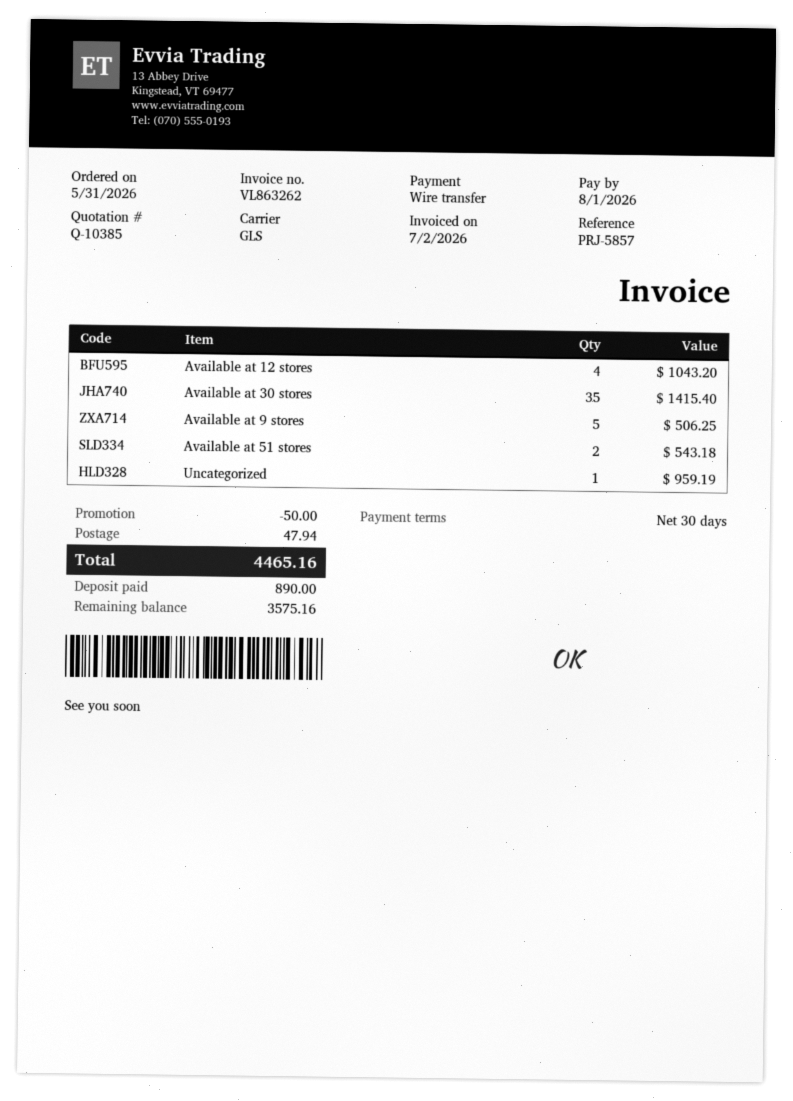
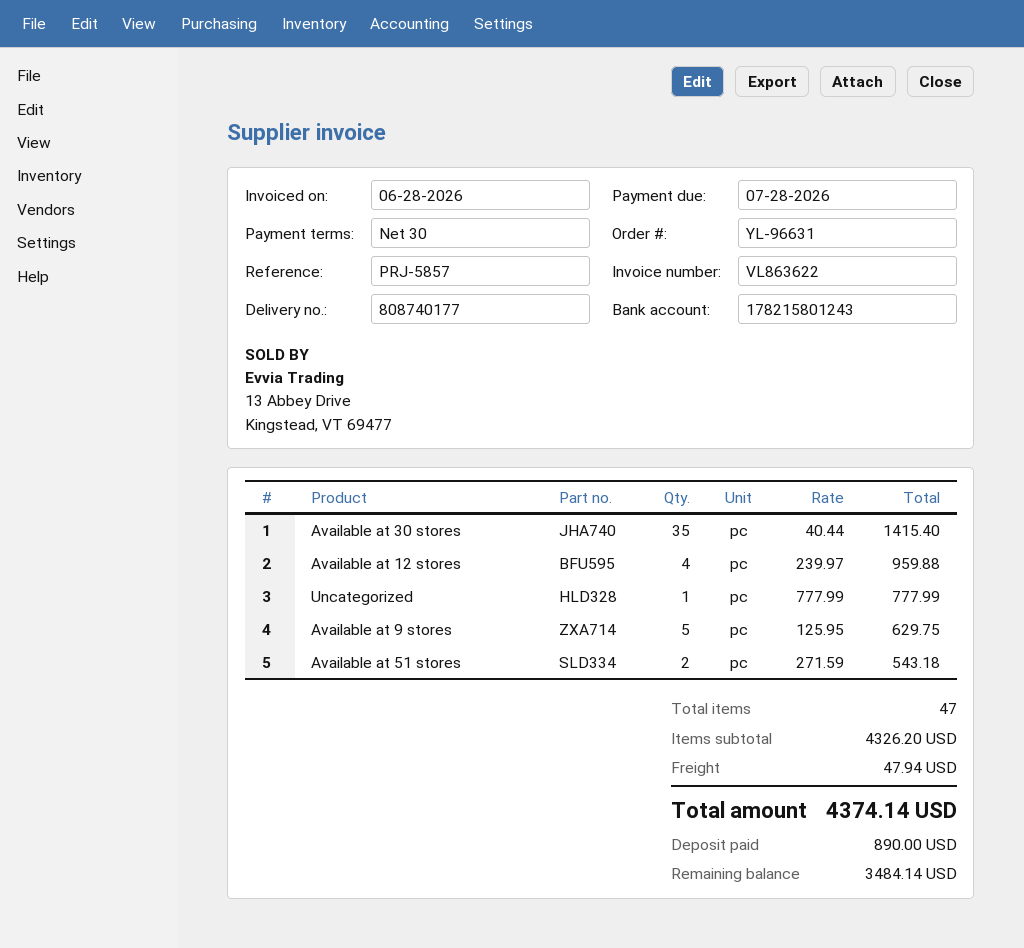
invoice number: VL863262 -> VL863622
invoice date: 2026-07-02 -> 2026-06-28
due date: 2026-08-01 -> 2026-07-28
Available at 12 stores: 4 for 1043.20 -> 4 for 959.88
Available at 9 stores: 5 for 506.25 -> 5 for 629.75
Uncategorized: 1 for 959.19 -> 1 for 777.99
discount: 50.00 -> none
total: 4465.16 -> 4374.14
balance: 3575.16 -> 3484.14

